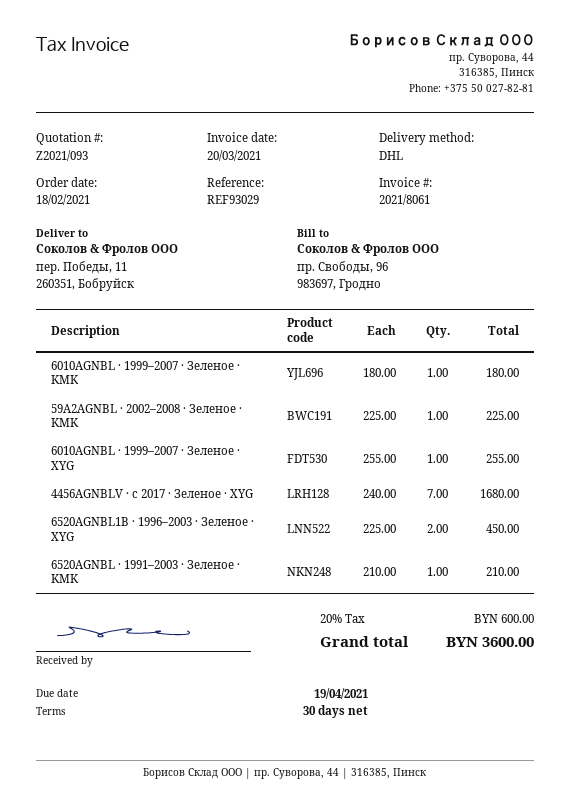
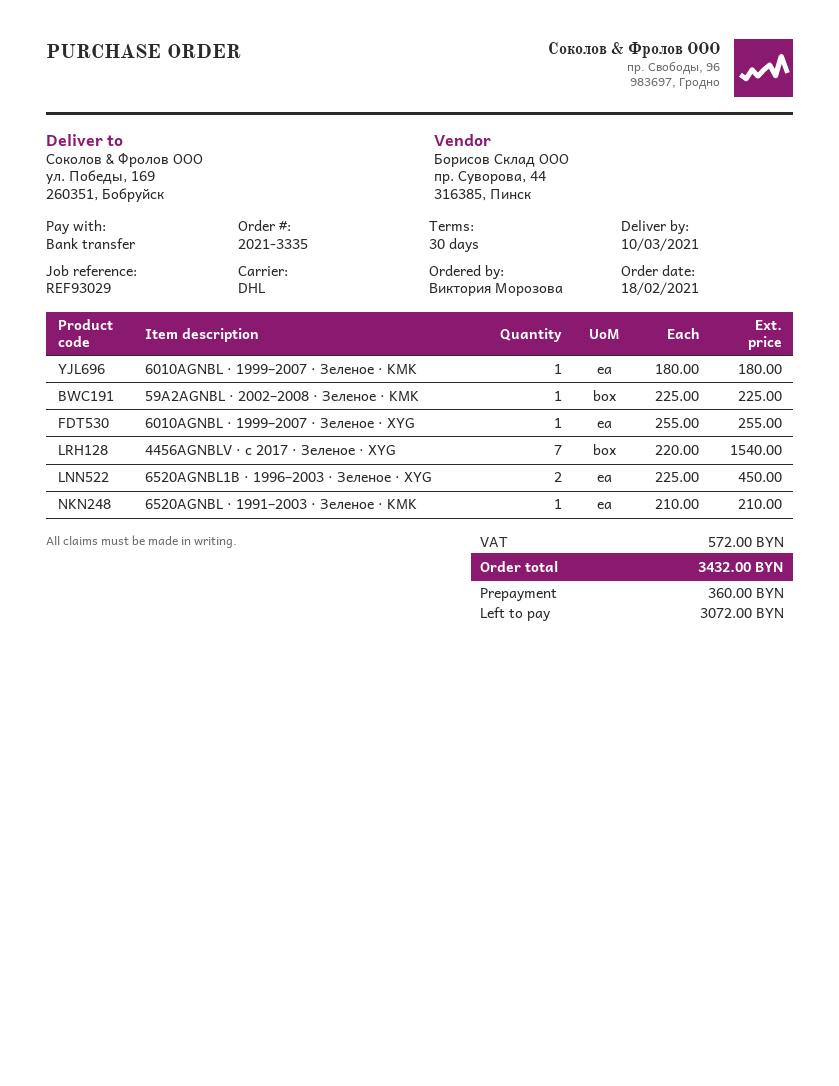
ship to: пер. Победы, 11, 260351, Бобруйск -> ул. Победы, 169, 260351, Бобруйск
4456AGNBLV · с 2017 · Зеленое · XYG: 7 x 240.00 = 1680.00 -> 7 x 220.00 = 1540.00
tax: 600.00 -> 572.00
total: 3600.00 -> 3432.00

